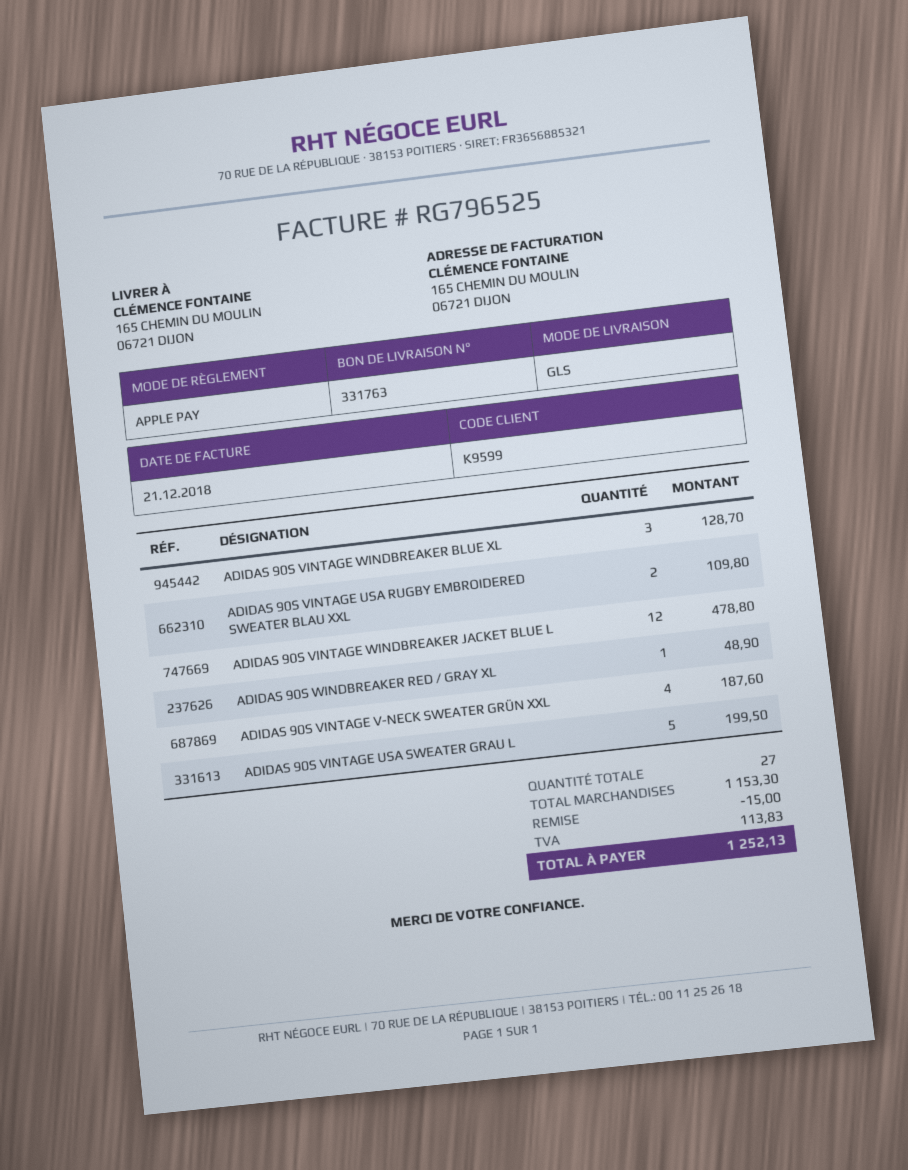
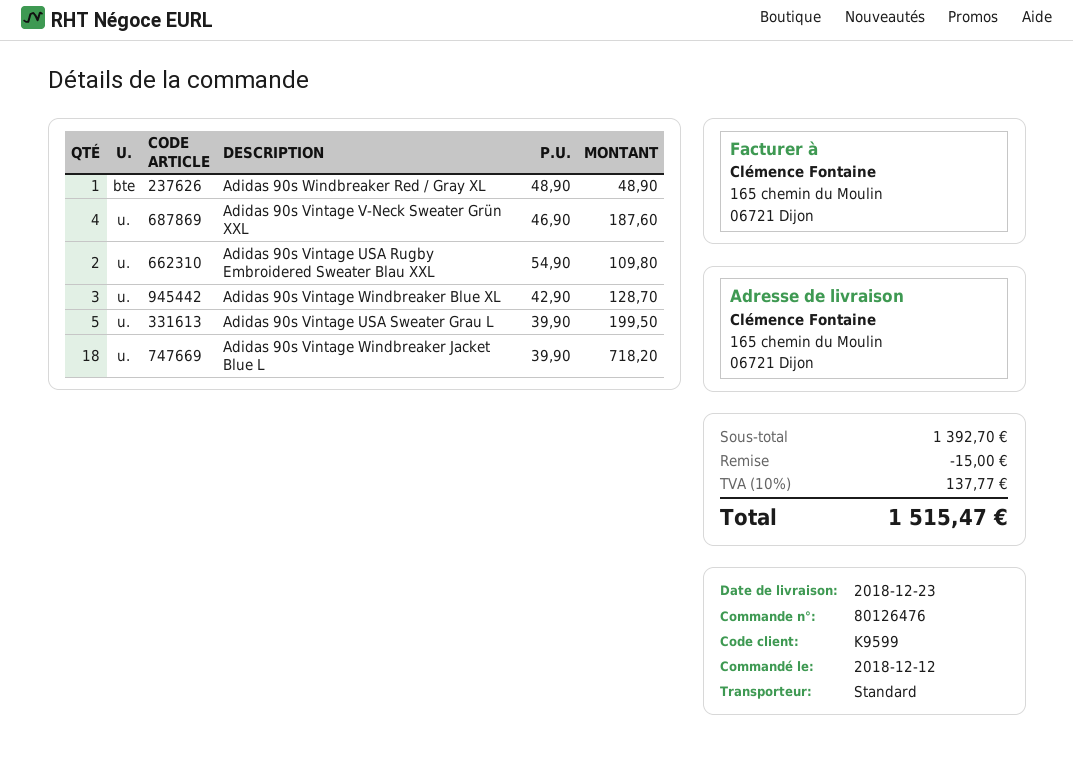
shipping method: GLS -> standard
ADIDAS 90S VINTAGE WINDBREAKER JACKET BLUE L: 12 for 478.80 -> 18 for 718.20
subtotal: 1153.30 -> 1392.70
tax: 113.83 -> 137.77
total: 1252.13 -> 1515.47

